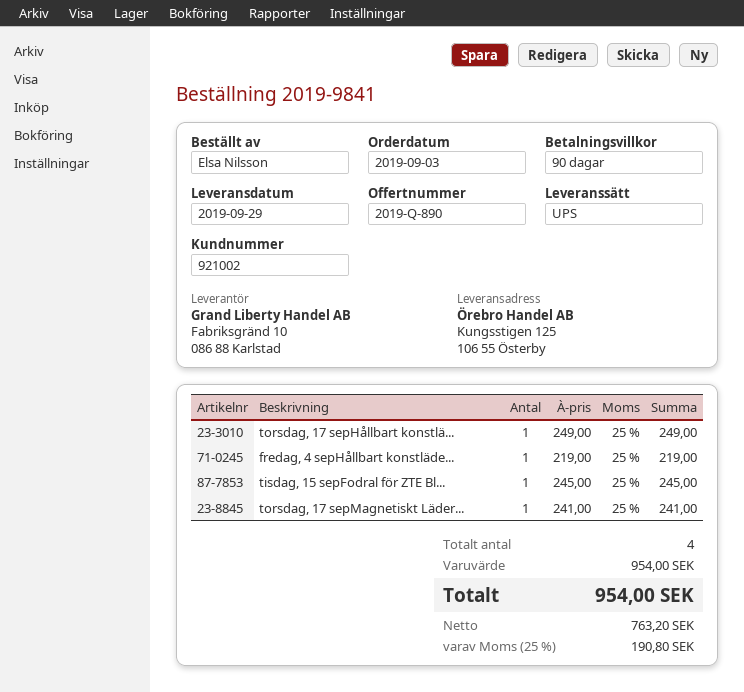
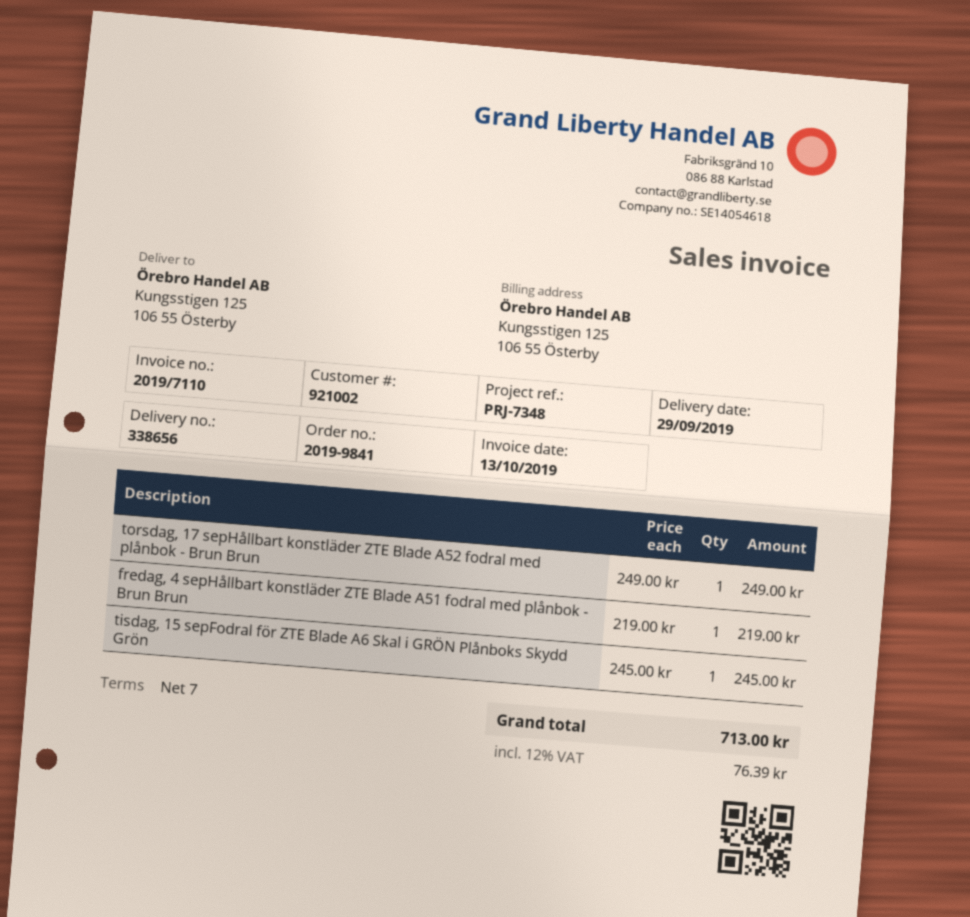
payment terms: 90 days -> 7 days
torsdag, 17 sepMagnetiskt Läder...: 1 x 241.00 = 241.00 -> none
tax: 25% = 190.80 -> 12% = 76.39
total: 954.00 -> 713.00

